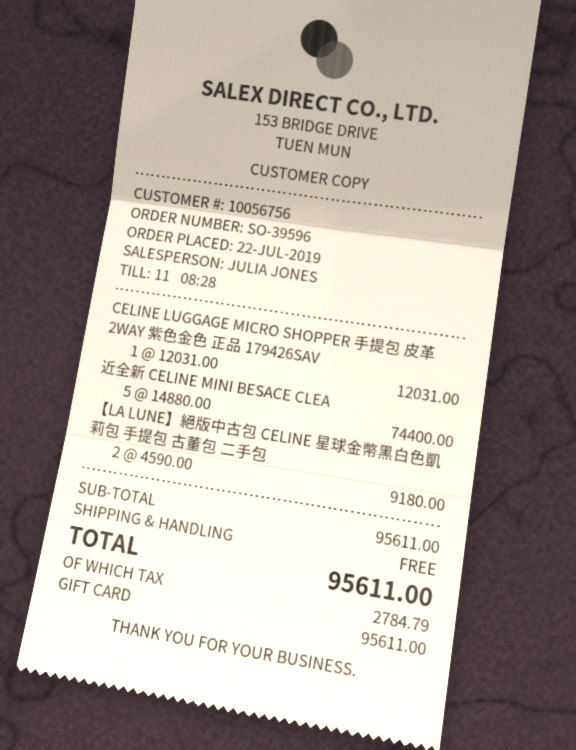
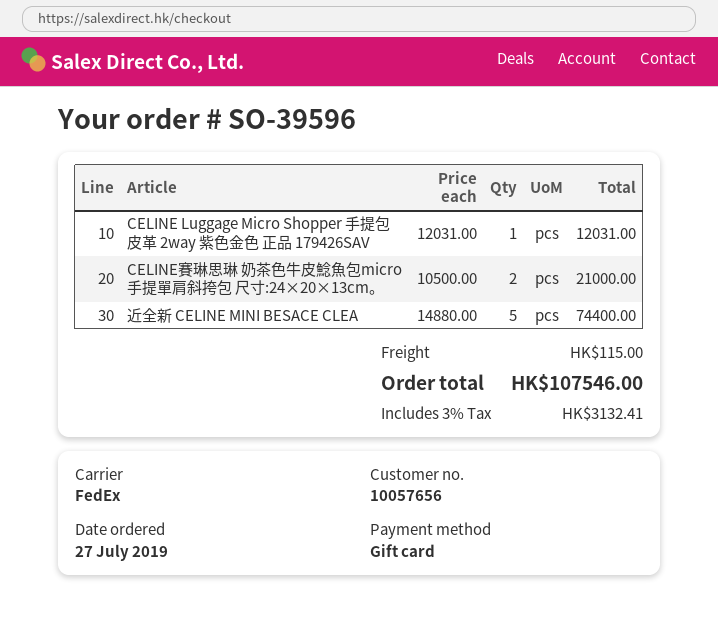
order date: 2019-07-22 -> 2019-07-27
customer number: 10056756 -> 10057656
【LA LUNE】絕版中古包 CELINE 星球金幣黑白色凱莉包 手提包 古董包 二手包: 2 x 4590.00 = 9180.00 -> none
CELINE賽琳思琳 奶茶色牛皮鯰魚包micro手提單肩斜挎包 尺寸:24×20×13cm。: none -> 2 x 10500.00 = 21000.00
shipping: 0.00 -> 115.00
tax: 2784.79 -> 3132.41
total: 95611.00 -> 107546.00

